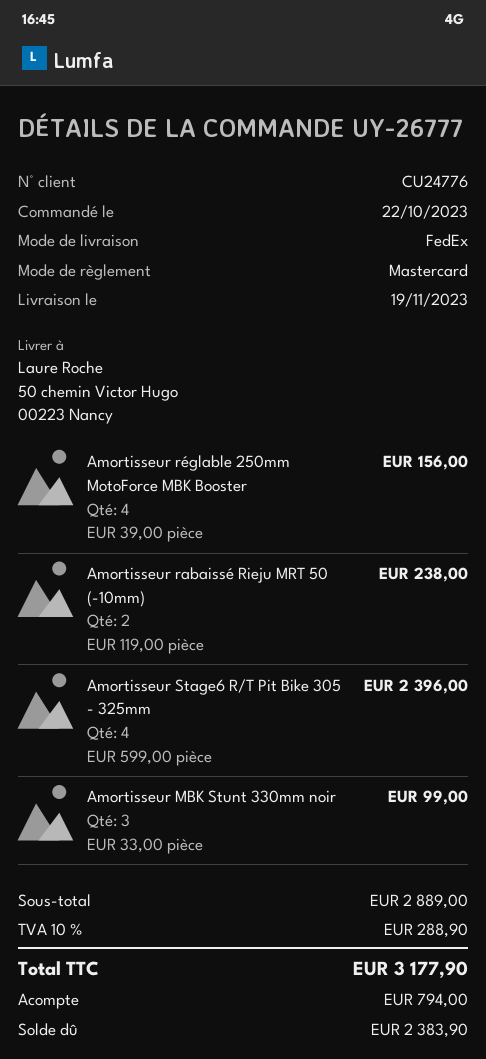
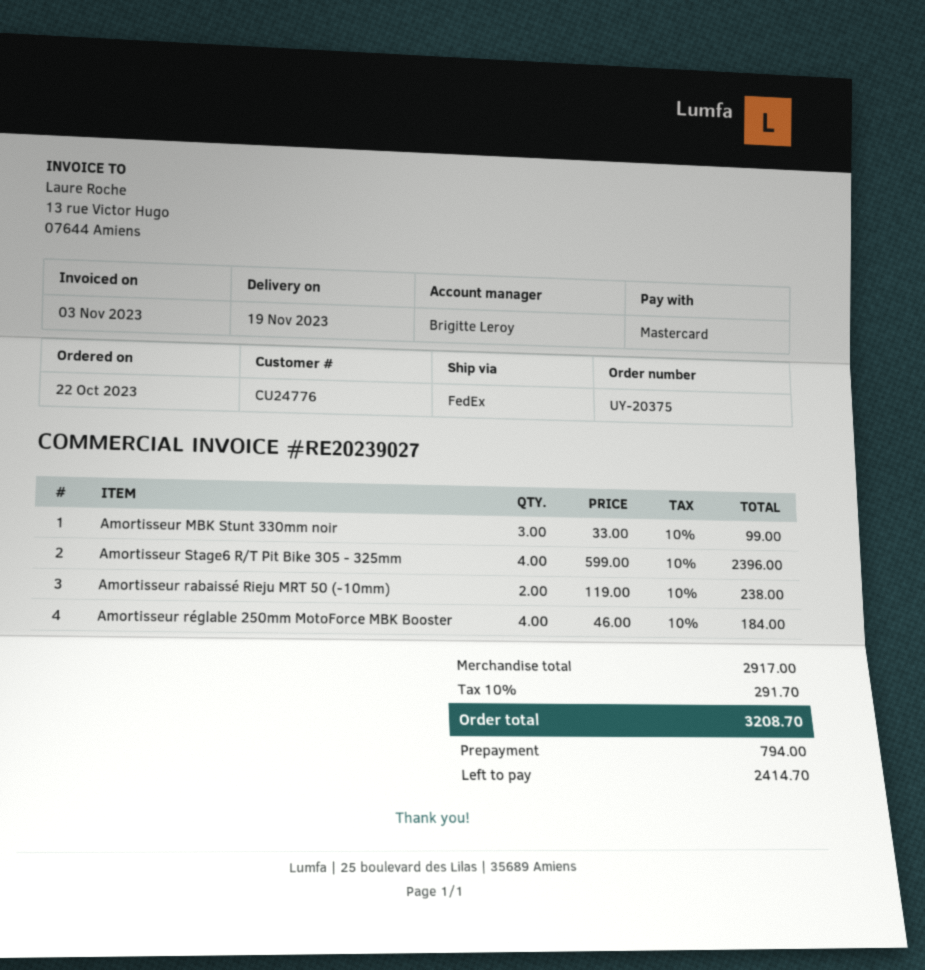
order number: UY-26777 -> UY-20375
Amortisseur réglable 250mm MotoForce MBK Booster: 4 x 39.00 = 156.00 -> 4 x 46.00 = 184.00
subtotal: 2889.00 -> 2917.00
tax: 10% = 288.90 -> 10% = 291.70
total: 3177.90 -> 3208.70
balance: 2383.90 -> 2414.70

